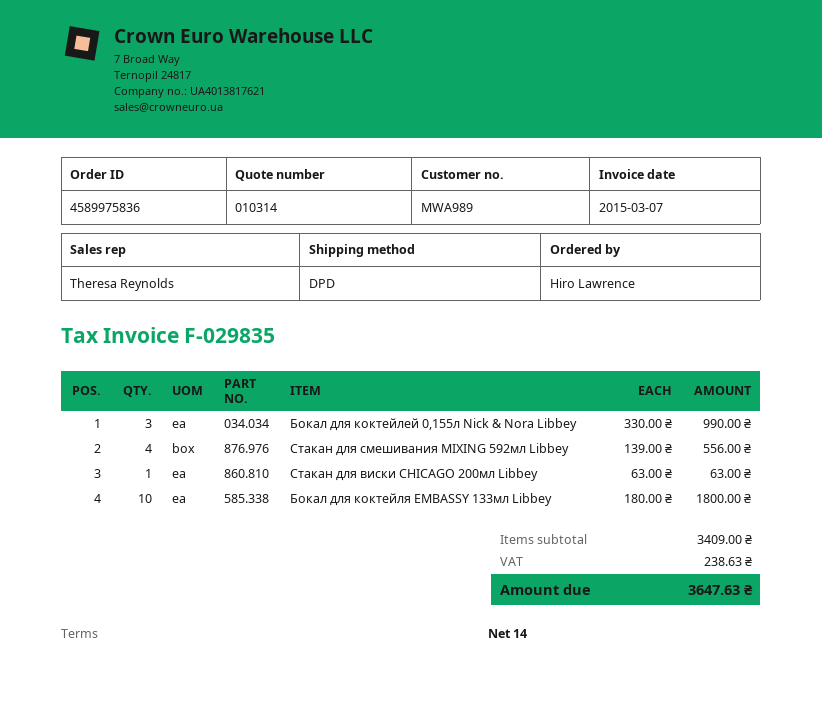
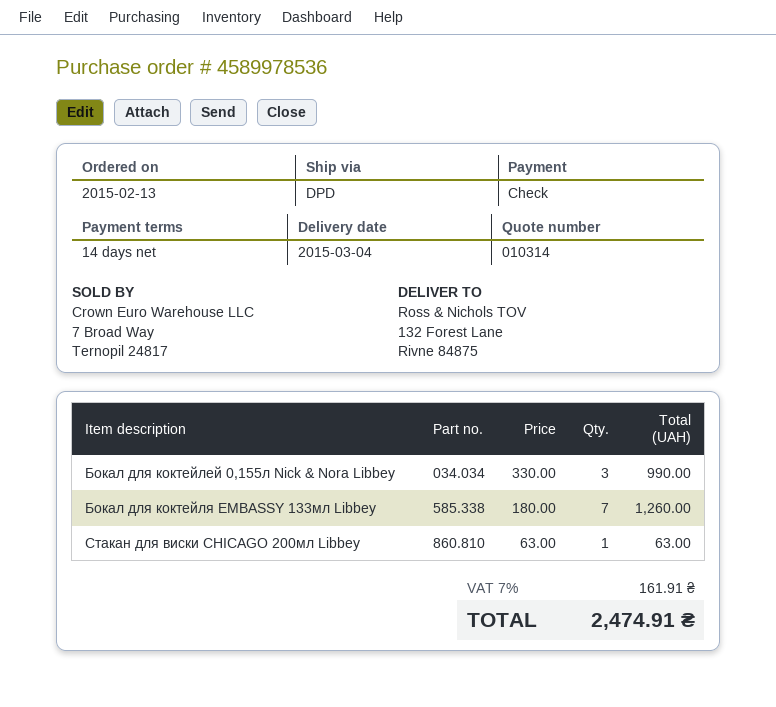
order number: 4589975836 -> 4589978536
Стакан для смешивания MIXING 592мл Libbey: 4 x 139.00 = 556.00 -> none
Бокал для коктейля EMBASSY 133мл Libbey: 10 x 180.00 = 1800.00 -> 7 x 180.00 = 1260.00
tax: 238.63 -> 161.91
total: 3647.63 -> 2474.91

